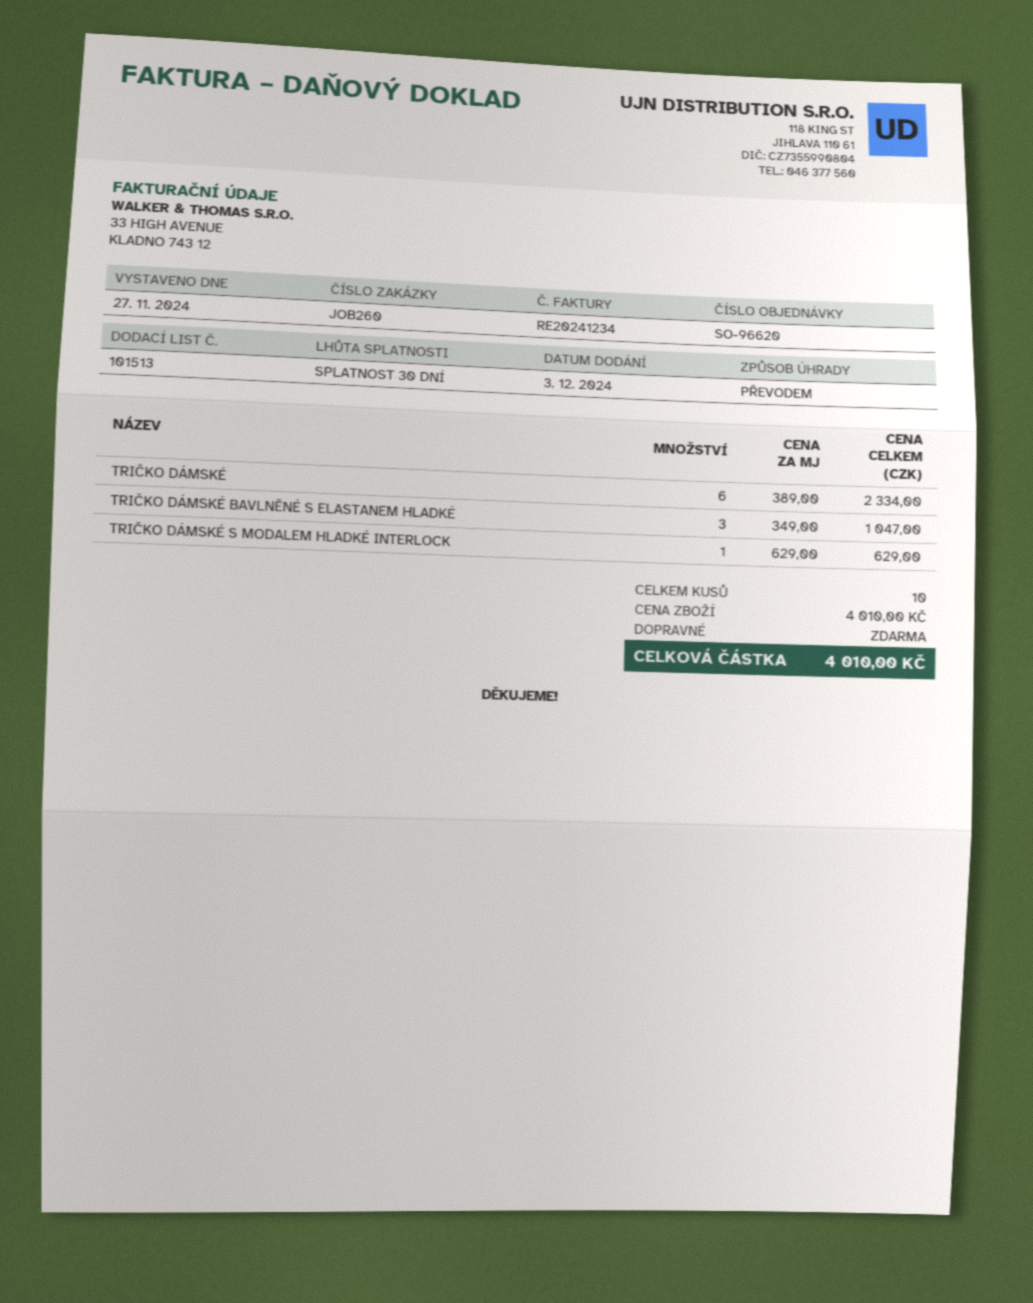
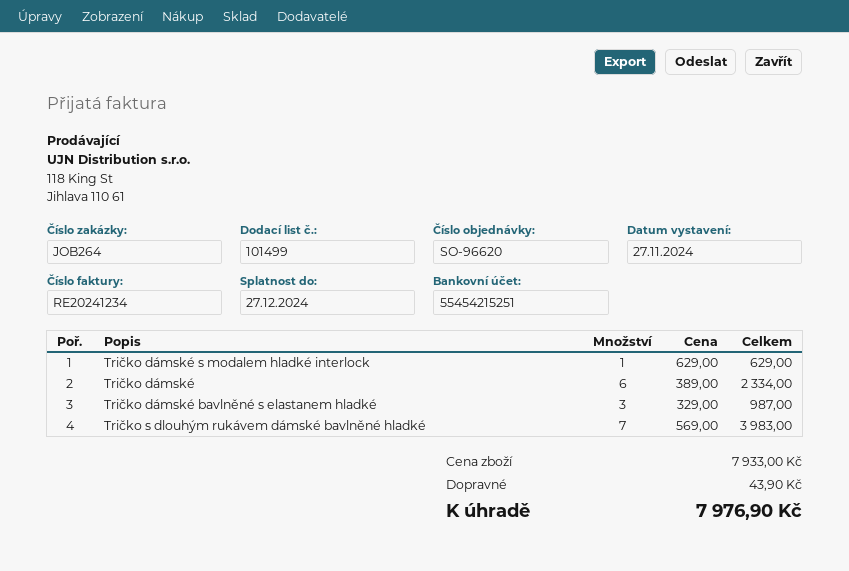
delivery note number: 101513 -> 101499
reference: JOB260 -> JOB264
TRIČKO DÁMSKÉ BAVLNĚNÉ S ELASTANEM HLADKÉ: 3 x 349.00 = 1047.00 -> 3 x 329.00 = 987.00
Tričko s dlouhým rukávem dámské bavlněné hladké: none -> 7 x 569.00 = 3983.00
subtotal: 4010.00 -> 7933.00
shipping: 0.00 -> 43.90
total: 4010.00 -> 7976.90

